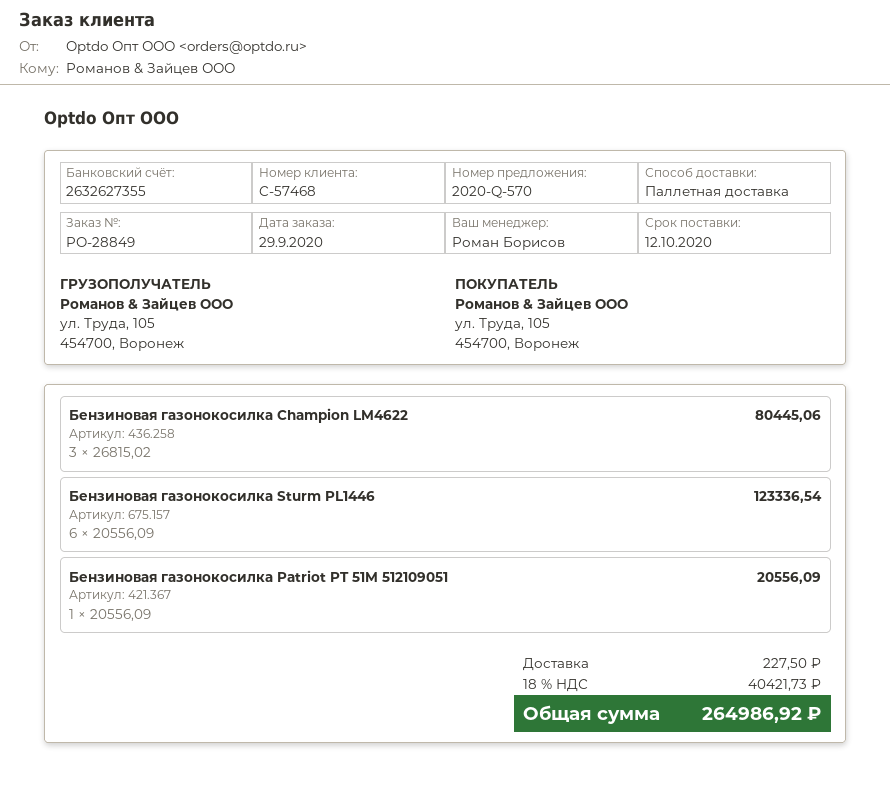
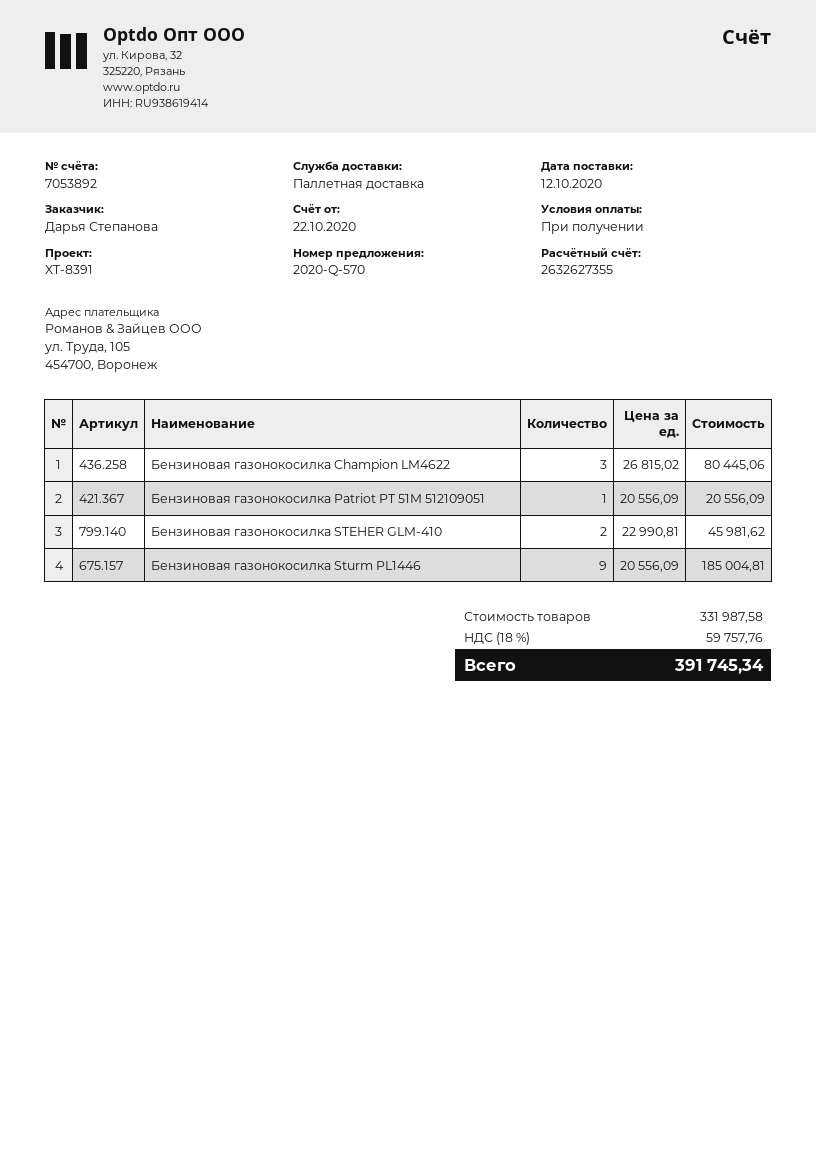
Бензиновая газонокосилка Sturm PL1446: 6 x 20556.09 = 123336.54 -> 9 x 20556.09 = 185004.81
Бензиновая газонокосилка STEHER GLM-410: none -> 2 x 22990.81 = 45981.62
shipping: 227.50 -> none
tax: 18% = 40421.73 -> 18% = 59757.76
total: 264986.92 -> 391745.34

